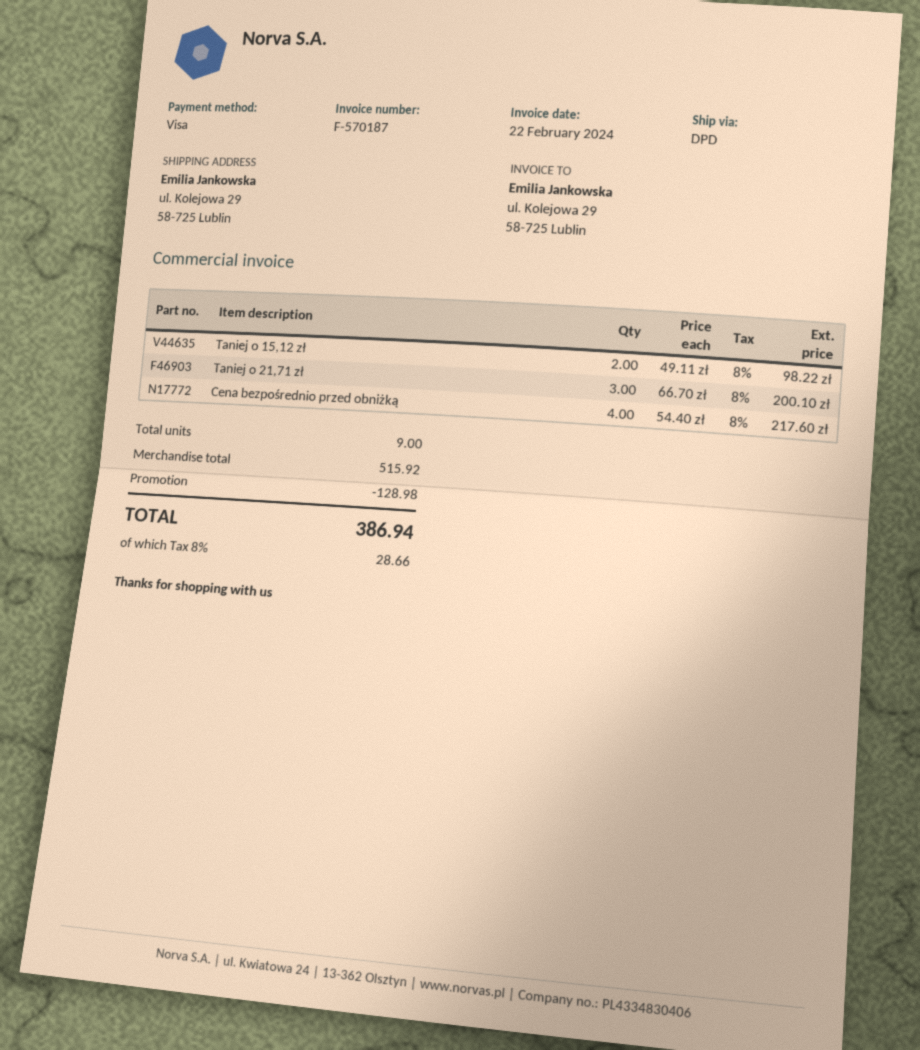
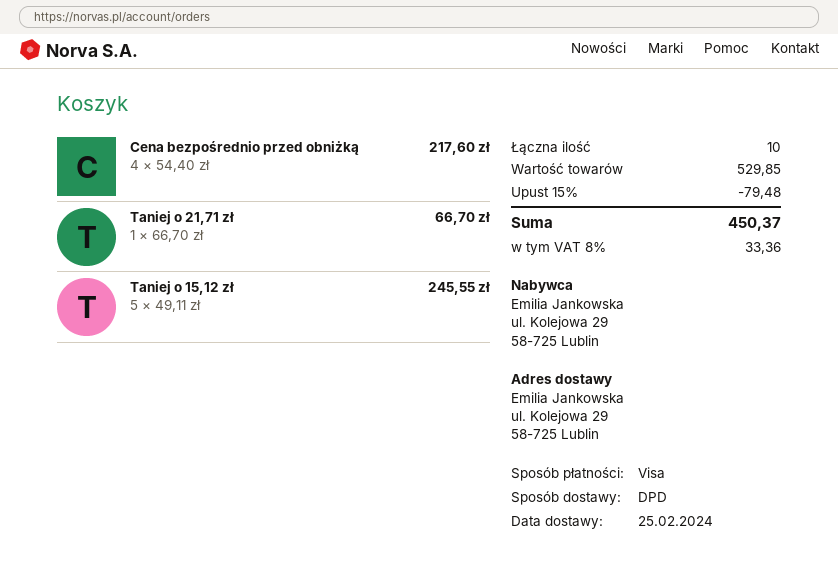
Taniej o 15,12 zł: 2 x 49.11 = 98.22 -> 5 x 49.11 = 245.55
Taniej o 21,71 zł: 3 x 66.70 = 200.10 -> 1 x 66.70 = 66.70
total quantity: 9 -> 10
subtotal: 515.92 -> 529.85
discount: 128.98 -> 79.48
tax: 8% = 28.66 -> 8% = 33.36
total: 386.94 -> 450.37

